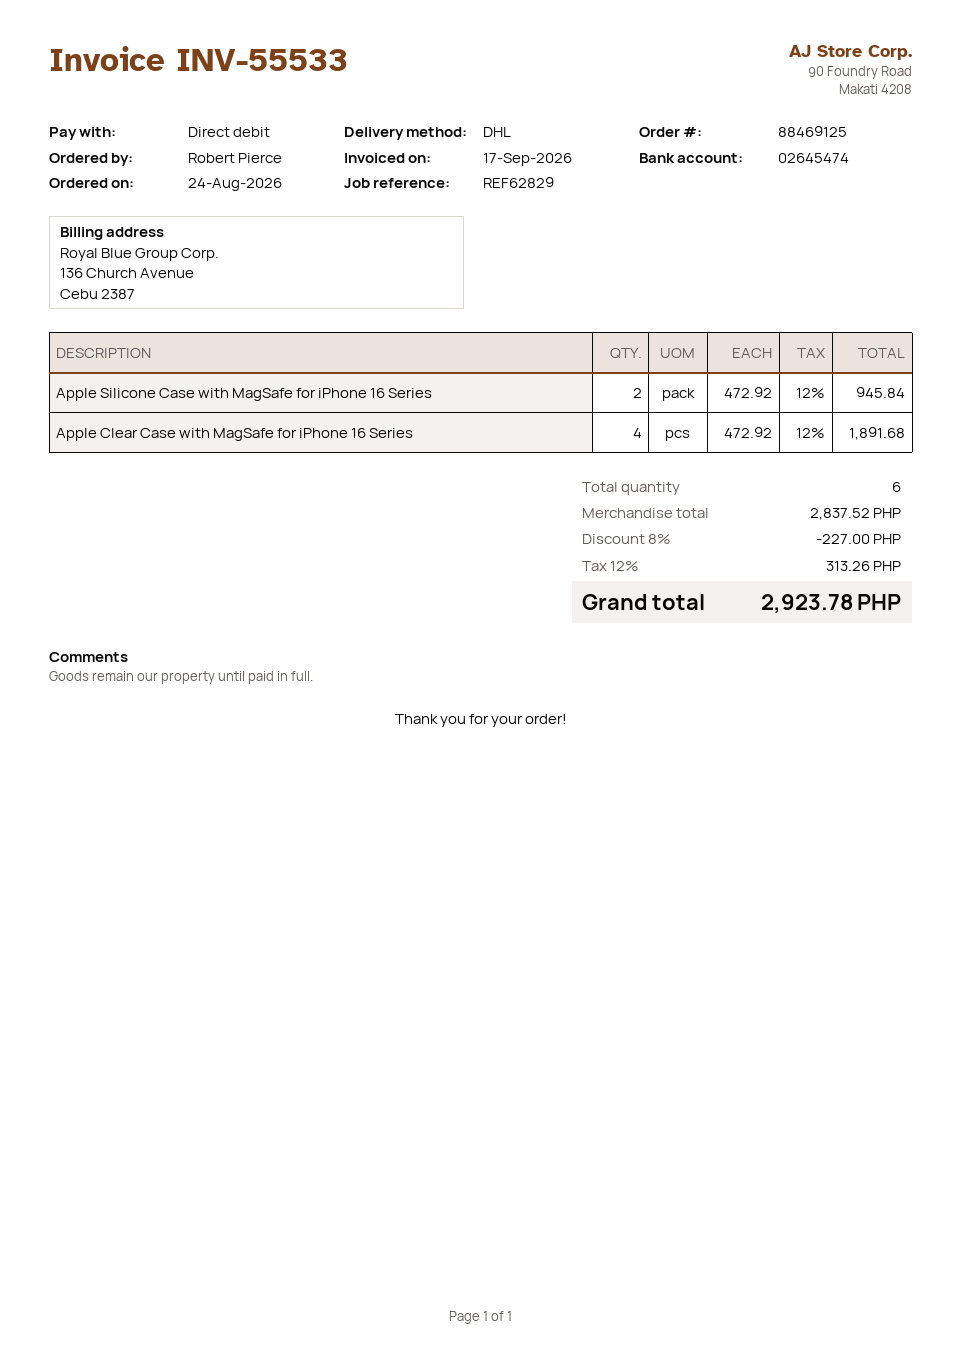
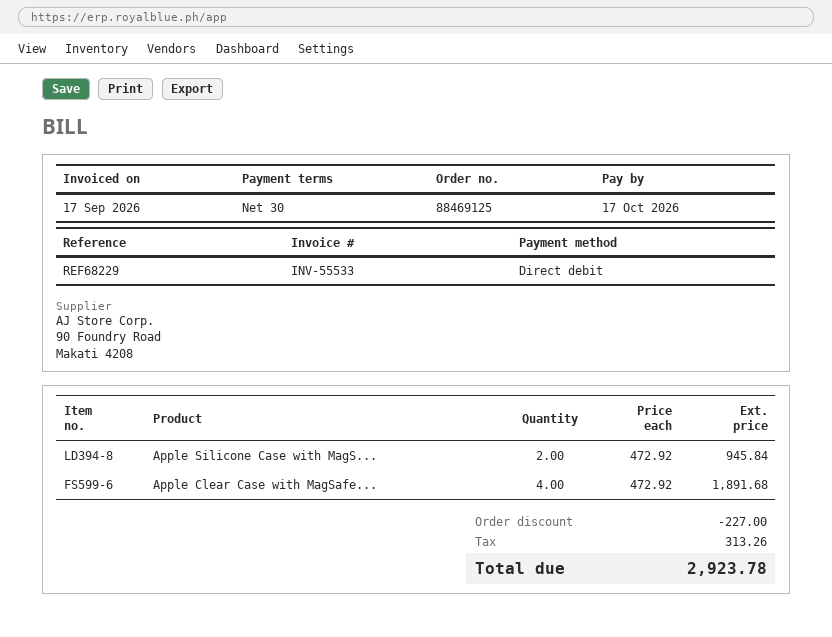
reference: REF62829 -> REF68229

